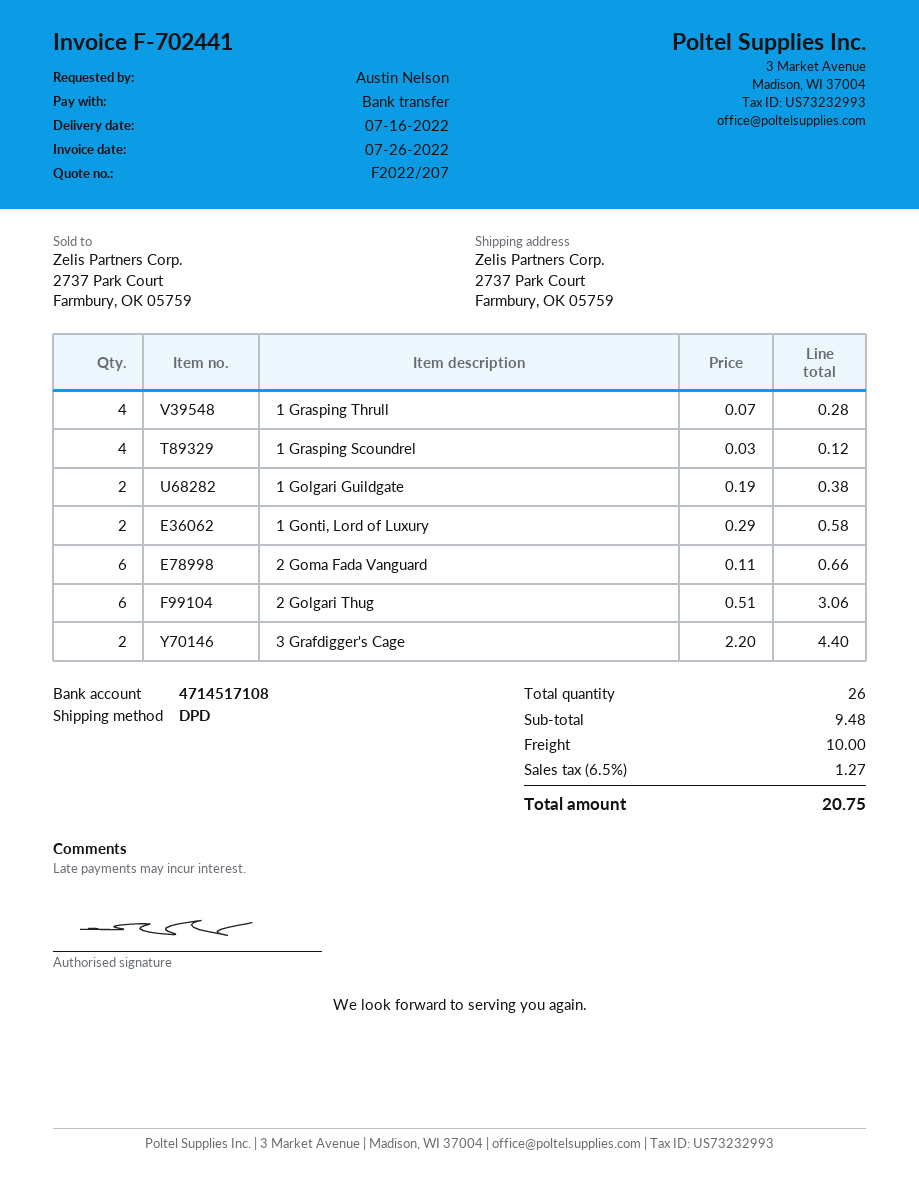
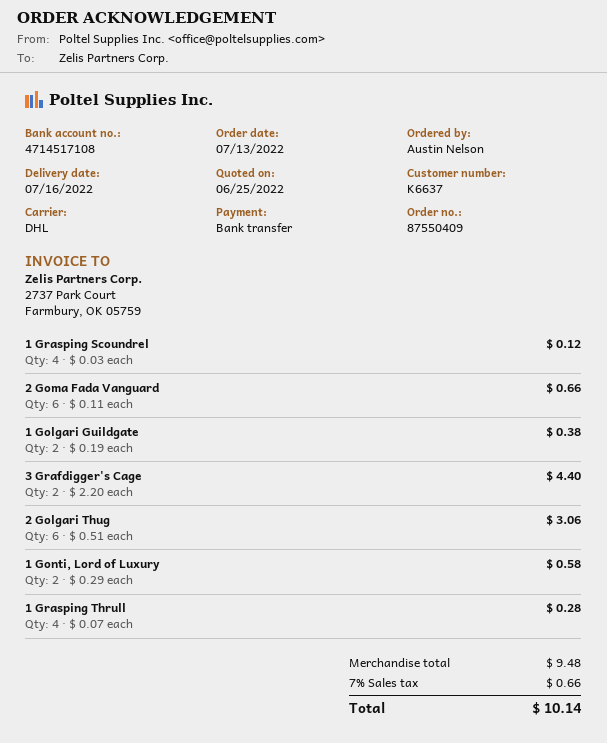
shipping method: DPD -> DHL
shipping: 10.00 -> none
tax: 6.5% = 1.27 -> 7% = 0.66
total: 20.75 -> 10.14

